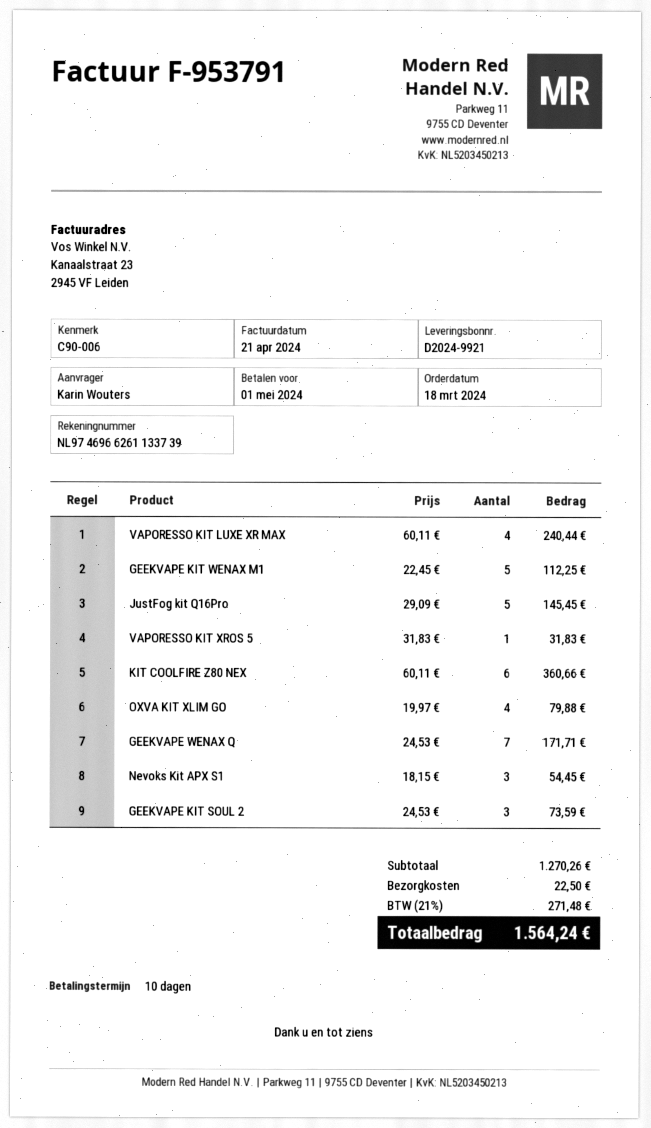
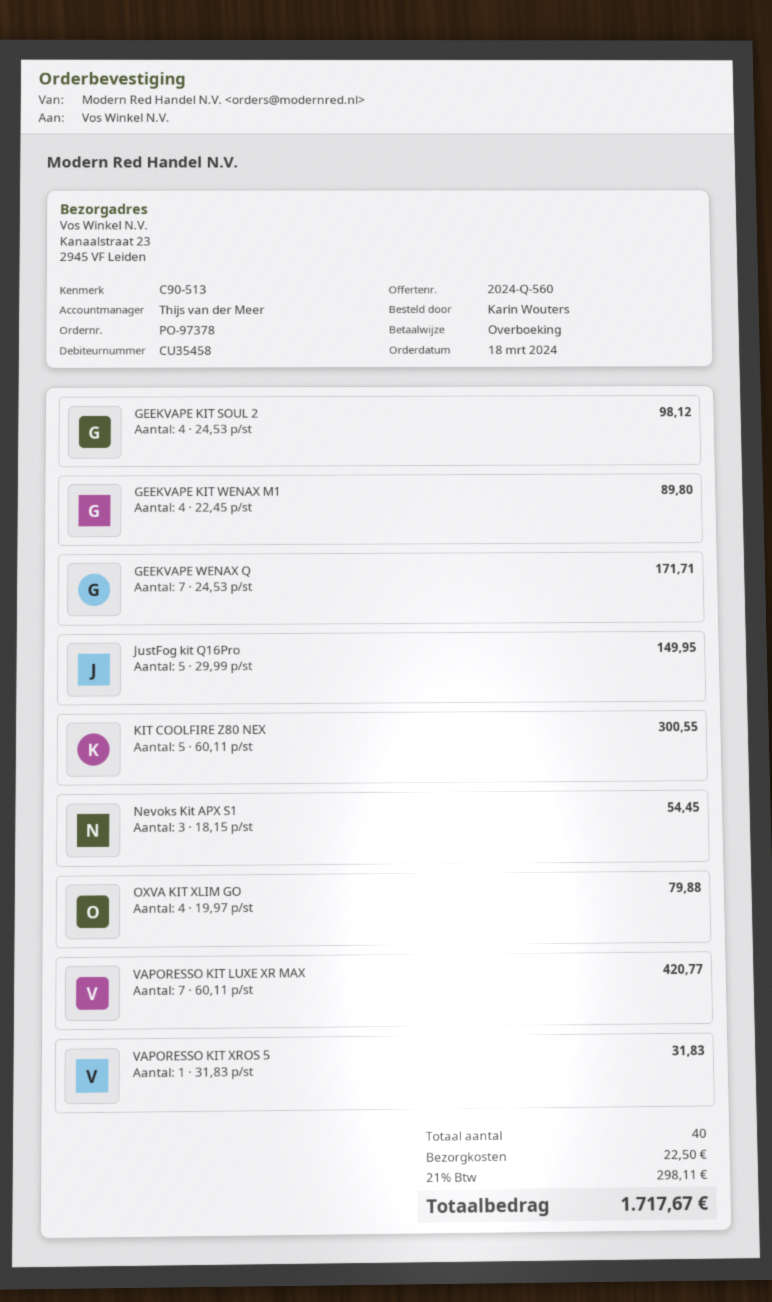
reference: C90-006 -> C90-513
VAPORESSO KIT LUXE XR MAX: 4 x 60.11 = 240.44 -> 7 x 60.11 = 420.77
GEEKVAPE KIT WENAX M1: 5 x 22.45 = 112.25 -> 4 x 22.45 = 89.80
JustFog kit Q16Pro: 5 x 29.09 = 145.45 -> 5 x 29.99 = 149.95
KIT COOLFIRE Z80 NEX: 6 x 60.11 = 360.66 -> 5 x 60.11 = 300.55
GEEKVAPE KIT SOUL 2: 3 x 24.53 = 73.59 -> 4 x 24.53 = 98.12
tax: 21% = 271.48 -> 21% = 298.11
total: 1564.24 -> 1717.67

